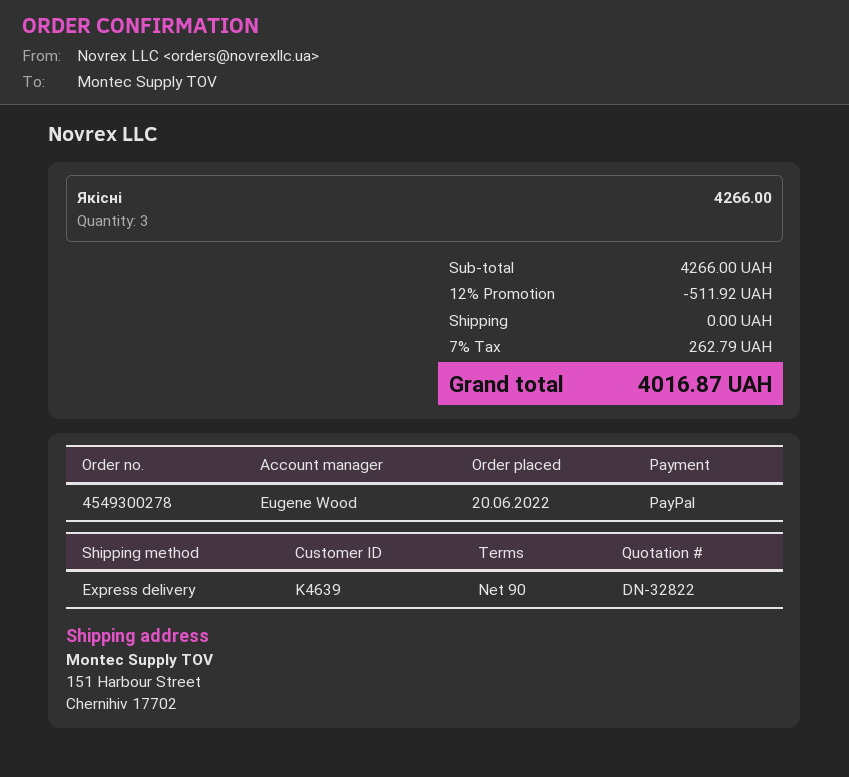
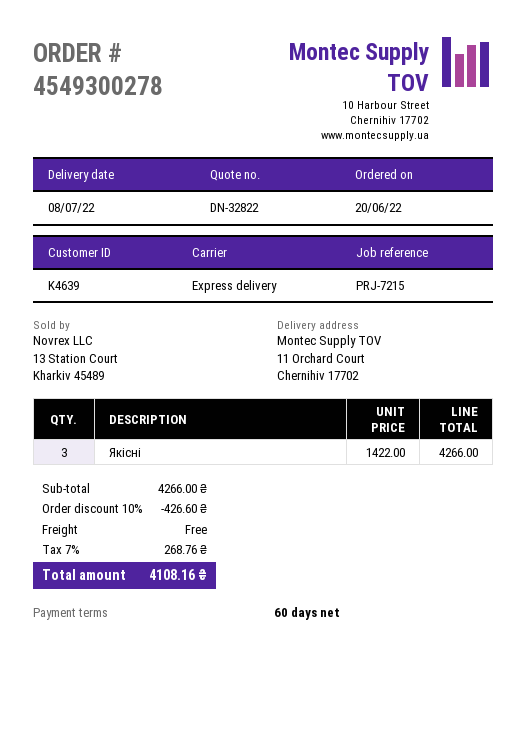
payment terms: 90 days -> 60 days
ship to: 151 Harbour Street, Chernihiv 17702 -> 11 Orchard Court, Chernihiv 17702
discount: 12% = 511.92 -> 10% = 426.60
tax: 7% = 262.79 -> 7% = 268.76
total: 4016.87 -> 4108.16

